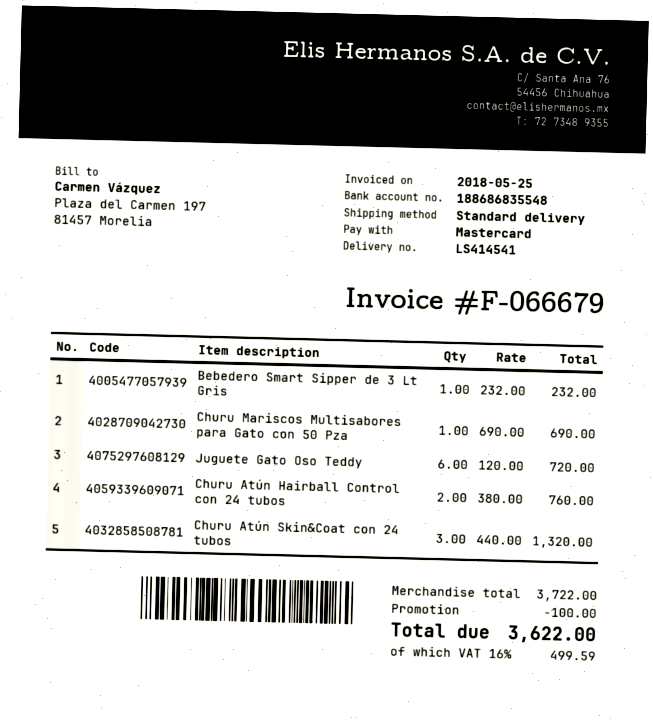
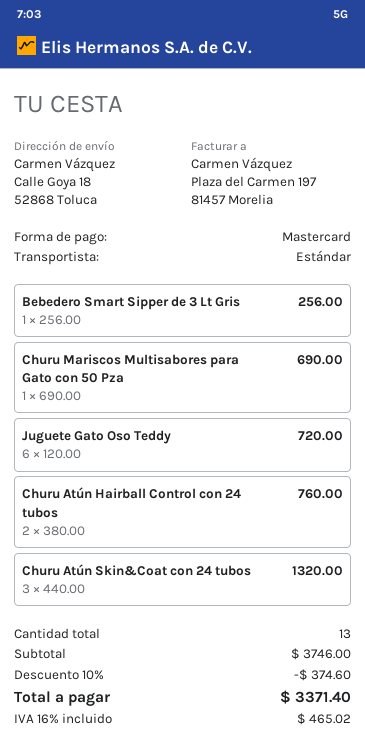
Bebedero Smart Sipper de 3 Lt Gris: 1 x 232.00 = 232.00 -> 1 x 256.00 = 256.00
subtotal: 3722.00 -> 3746.00
discount: 100.00 -> 374.60
tax: 16% = 499.59 -> 16% = 465.02
total: 3622.00 -> 3371.40

